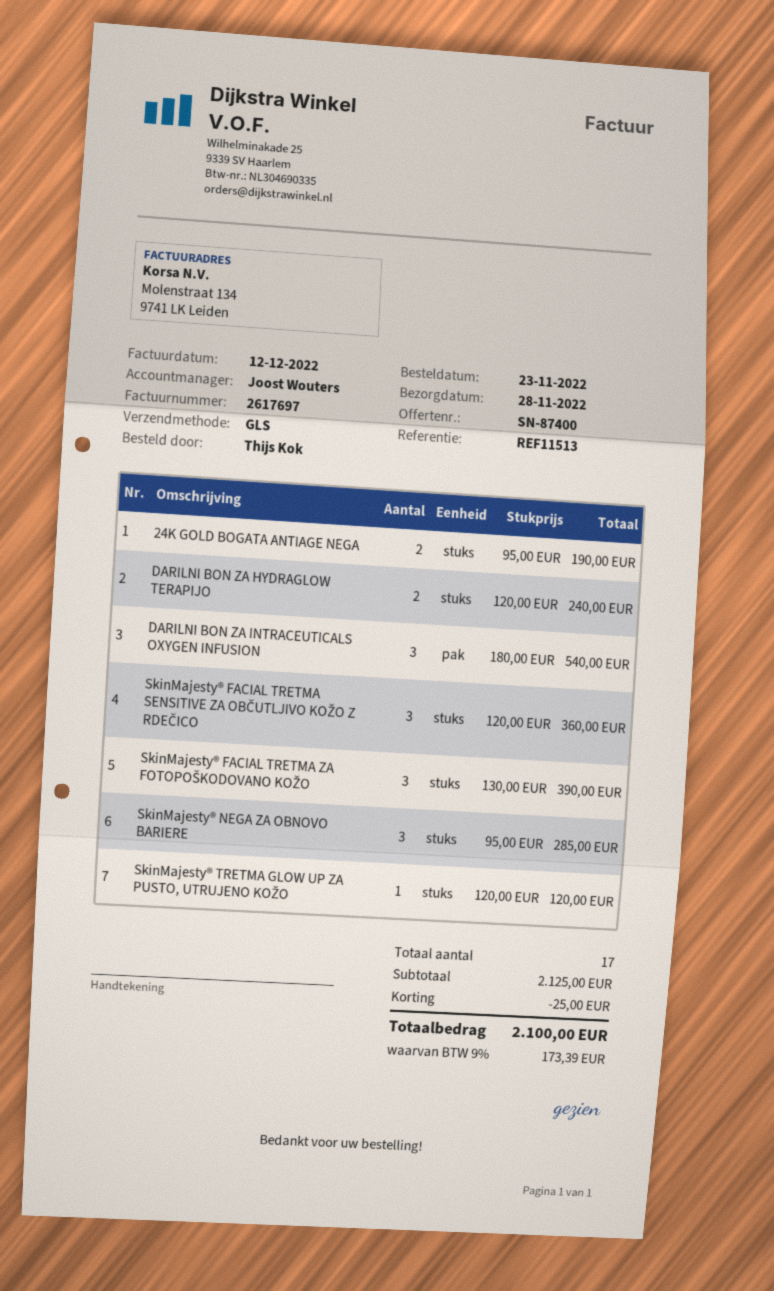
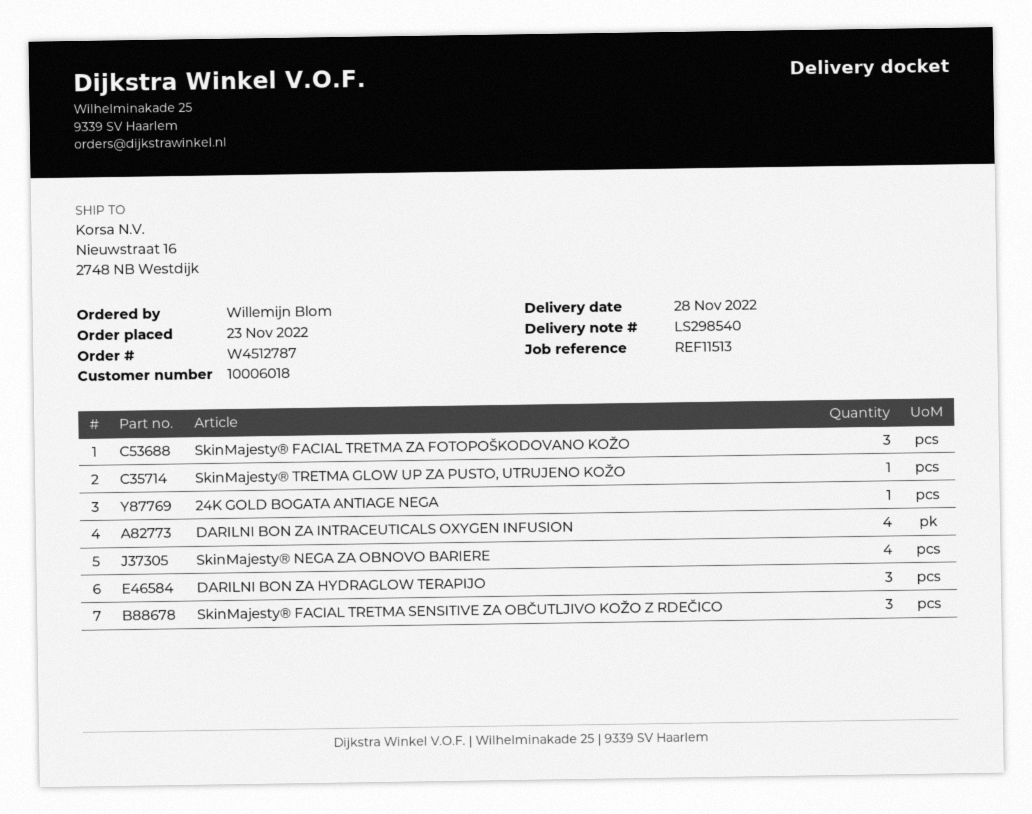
ordered by: Thijs Kok -> Willemijn Blom
24K GOLD BOGATA ANTIAGE NEGA: 2 -> 1
DARILNI BON ZA HYDRAGLOW TERAPIJO: 2 -> 3
DARILNI BON ZA INTRACEUTICALS OXYGEN INFUSION: 3 -> 4
SkinMajesty® NEGA ZA OBNOVO BARIERE: 3 -> 4

